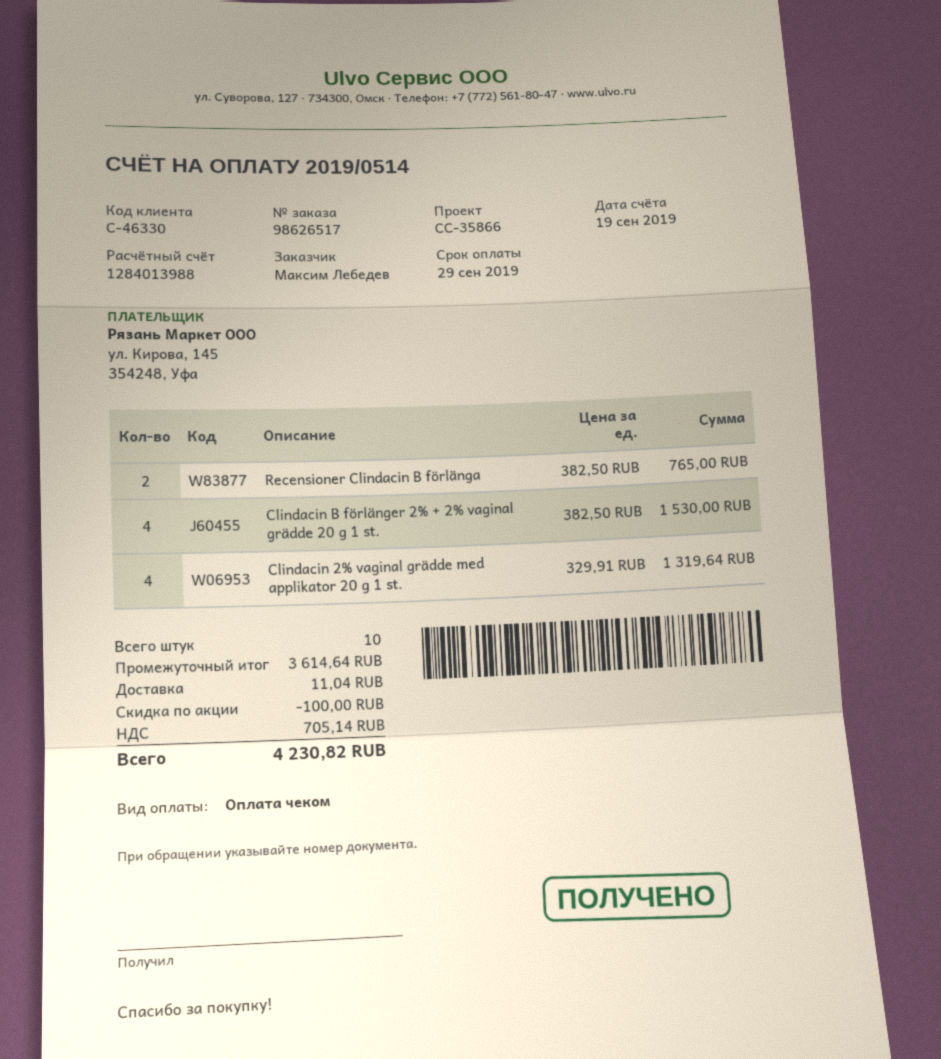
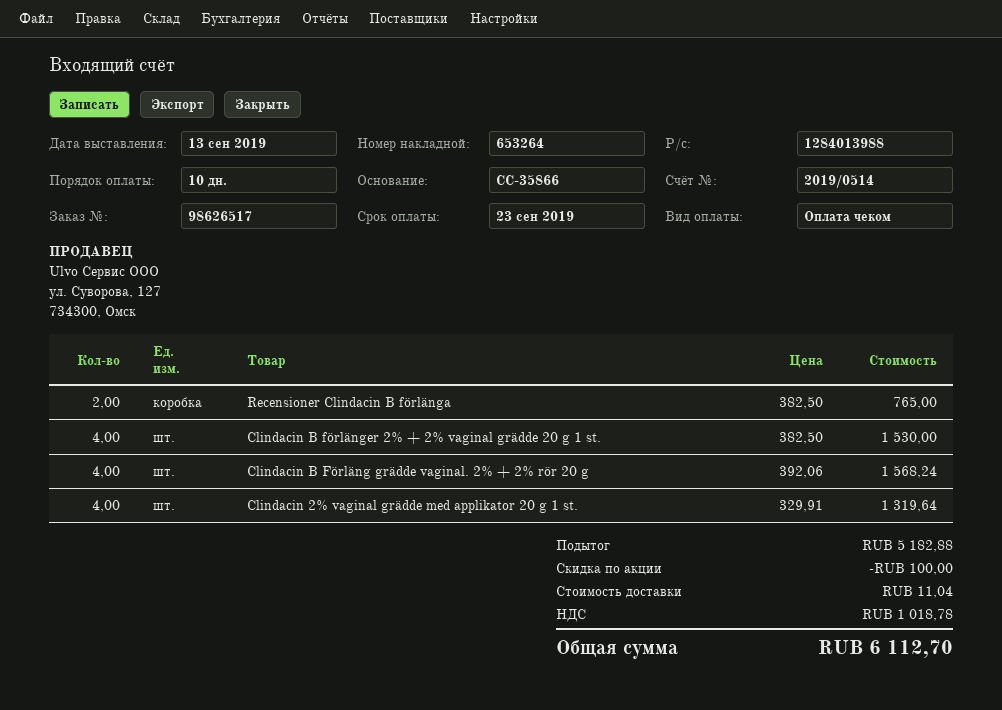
invoice date: 2019-09-19 -> 2019-09-13
due date: 2019-09-29 -> 2019-09-23
Clindacin B Förläng grädde vaginal. 2% + 2% rör 20 g: none -> 4 x 392.06 = 1568.24
subtotal: 3614.64 -> 5182.88
tax: 705.14 -> 1018.78
total: 4230.82 -> 6112.70

